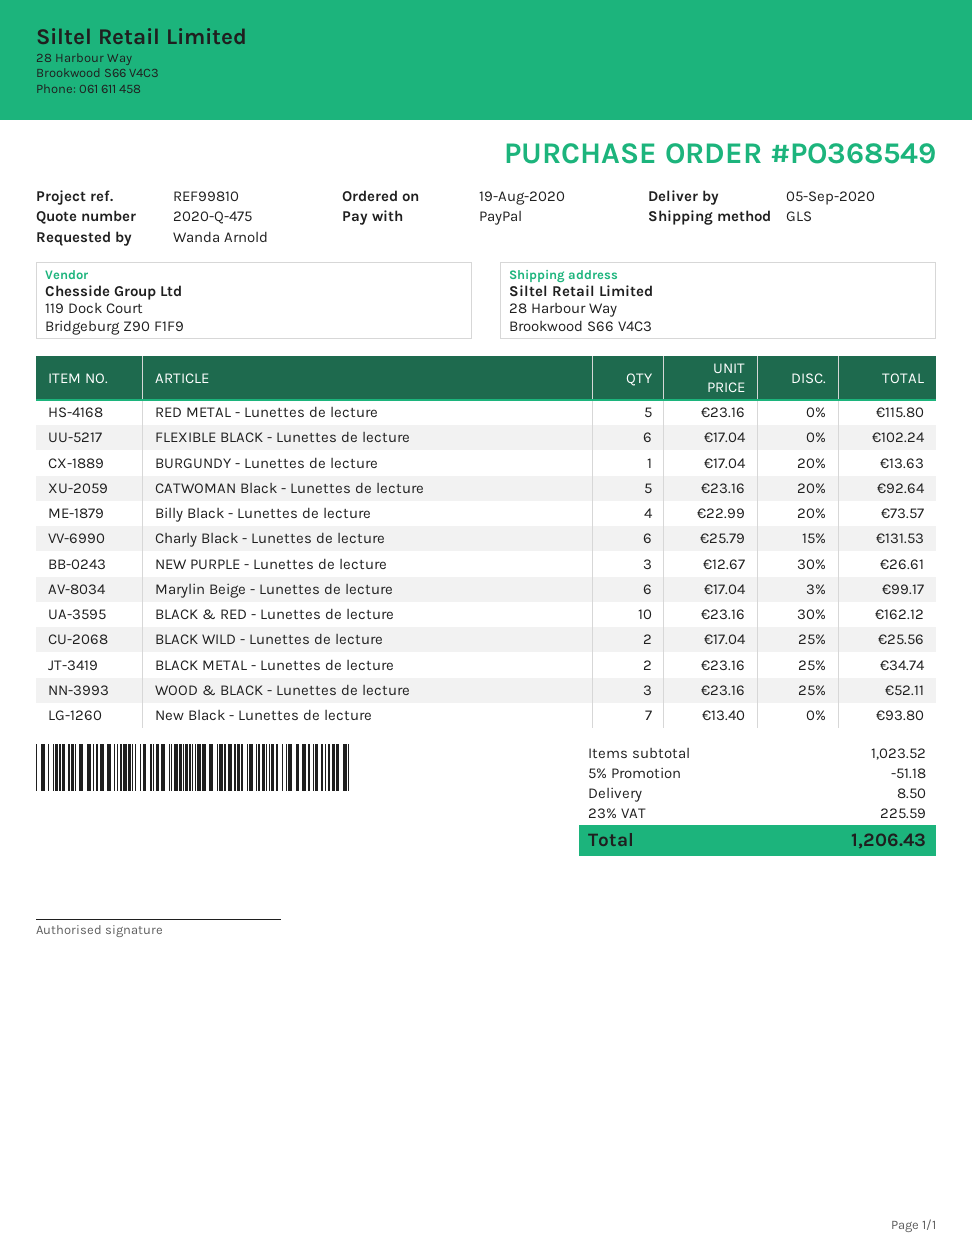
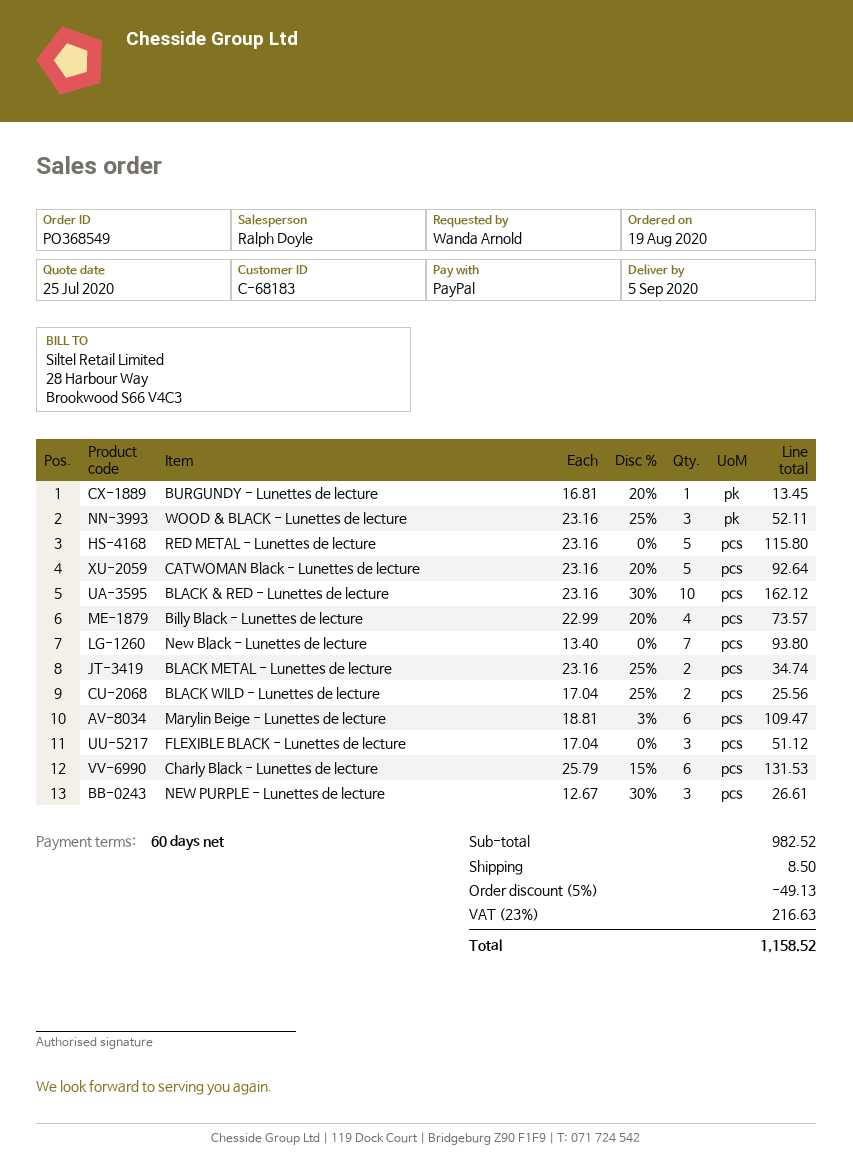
FLEXIBLE BLACK - Lunettes de lecture: 6 x 17.04 = 102.24 -> 3 x 17.04 = 51.12
BURGUNDY - Lunettes de lecture: 1 x 17.04 - 20% = 13.63 -> 1 x 16.81 - 20% = 13.45
Marylin Beige - Lunettes de lecture: 6 x 17.04 - 3% = 99.17 -> 6 x 18.81 - 3% = 109.47
subtotal: 1023.52 -> 982.52
discount: 5% = 51.18 -> 5% = 49.13
tax: 23% = 225.59 -> 23% = 216.63
total: 1206.43 -> 1158.52

